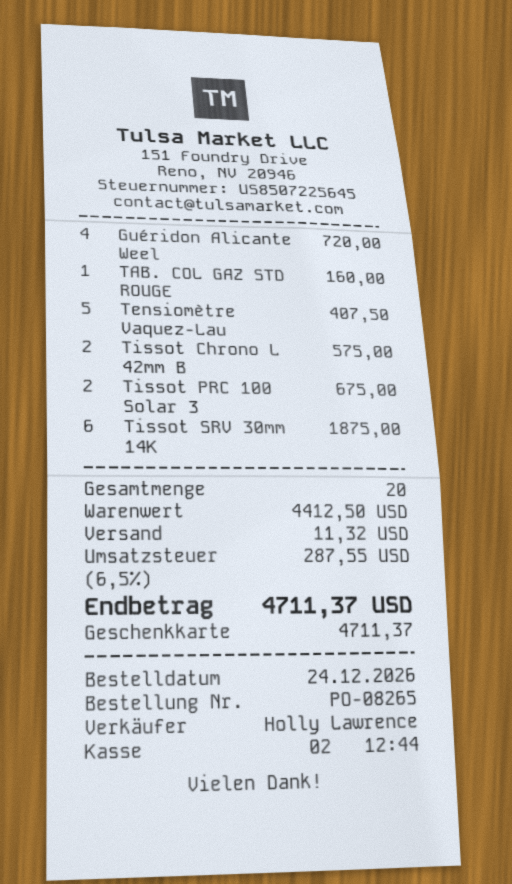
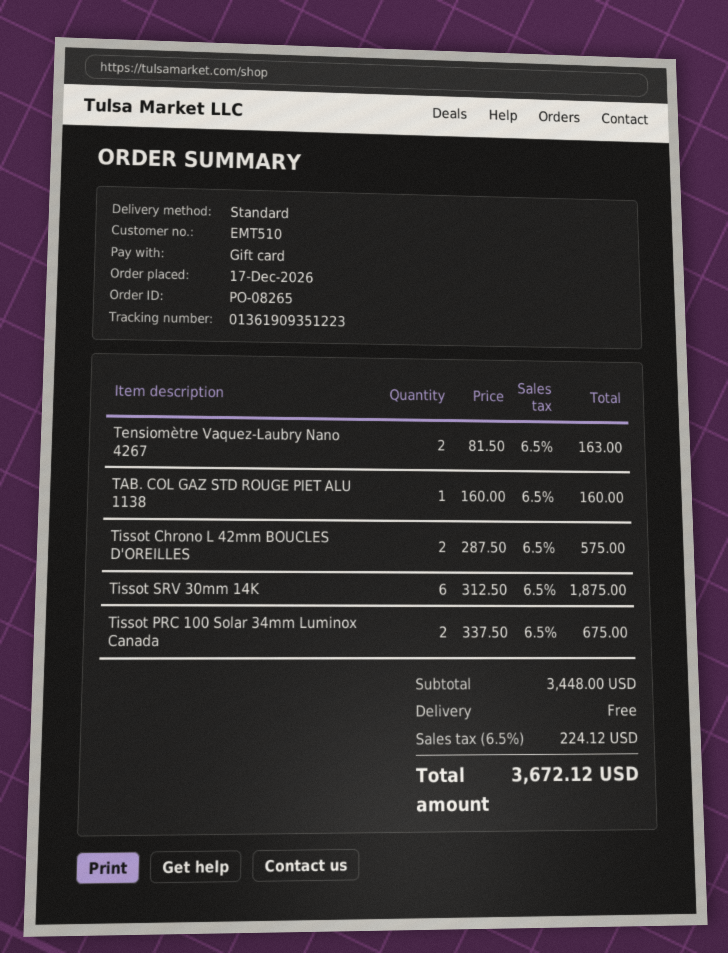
order date: 2026-12-24 -> 2026-12-17
Guéridon Alicante Weel: 4 for 720.00 -> none
Tensiomètre Vaquez-Lau: 5 for 407.50 -> 2 for 163.00
subtotal: 4412.50 -> 3448.00
shipping: 11.32 -> 0.00
tax: 6.5% = 287.55 -> 6.5% = 224.12
total: 4711.37 -> 3672.12

